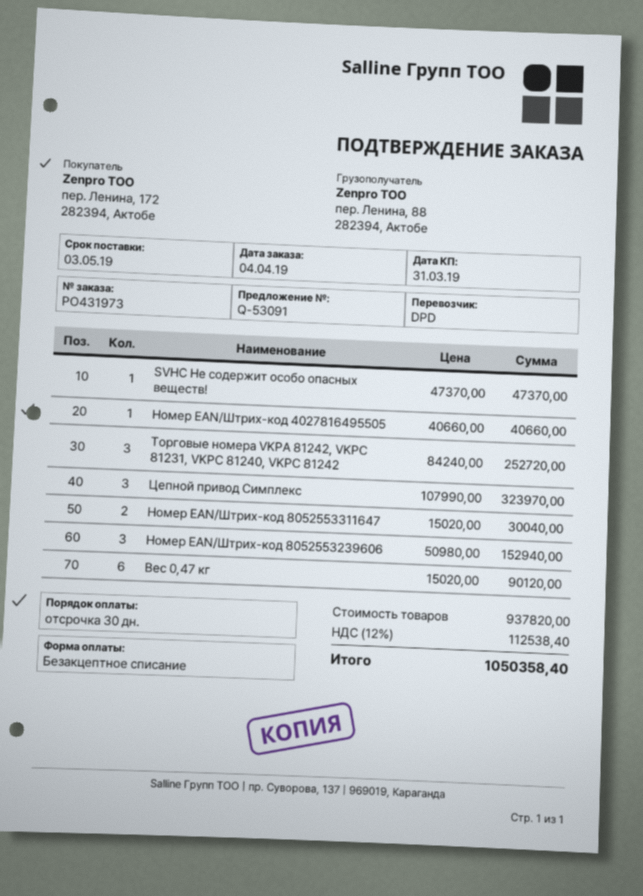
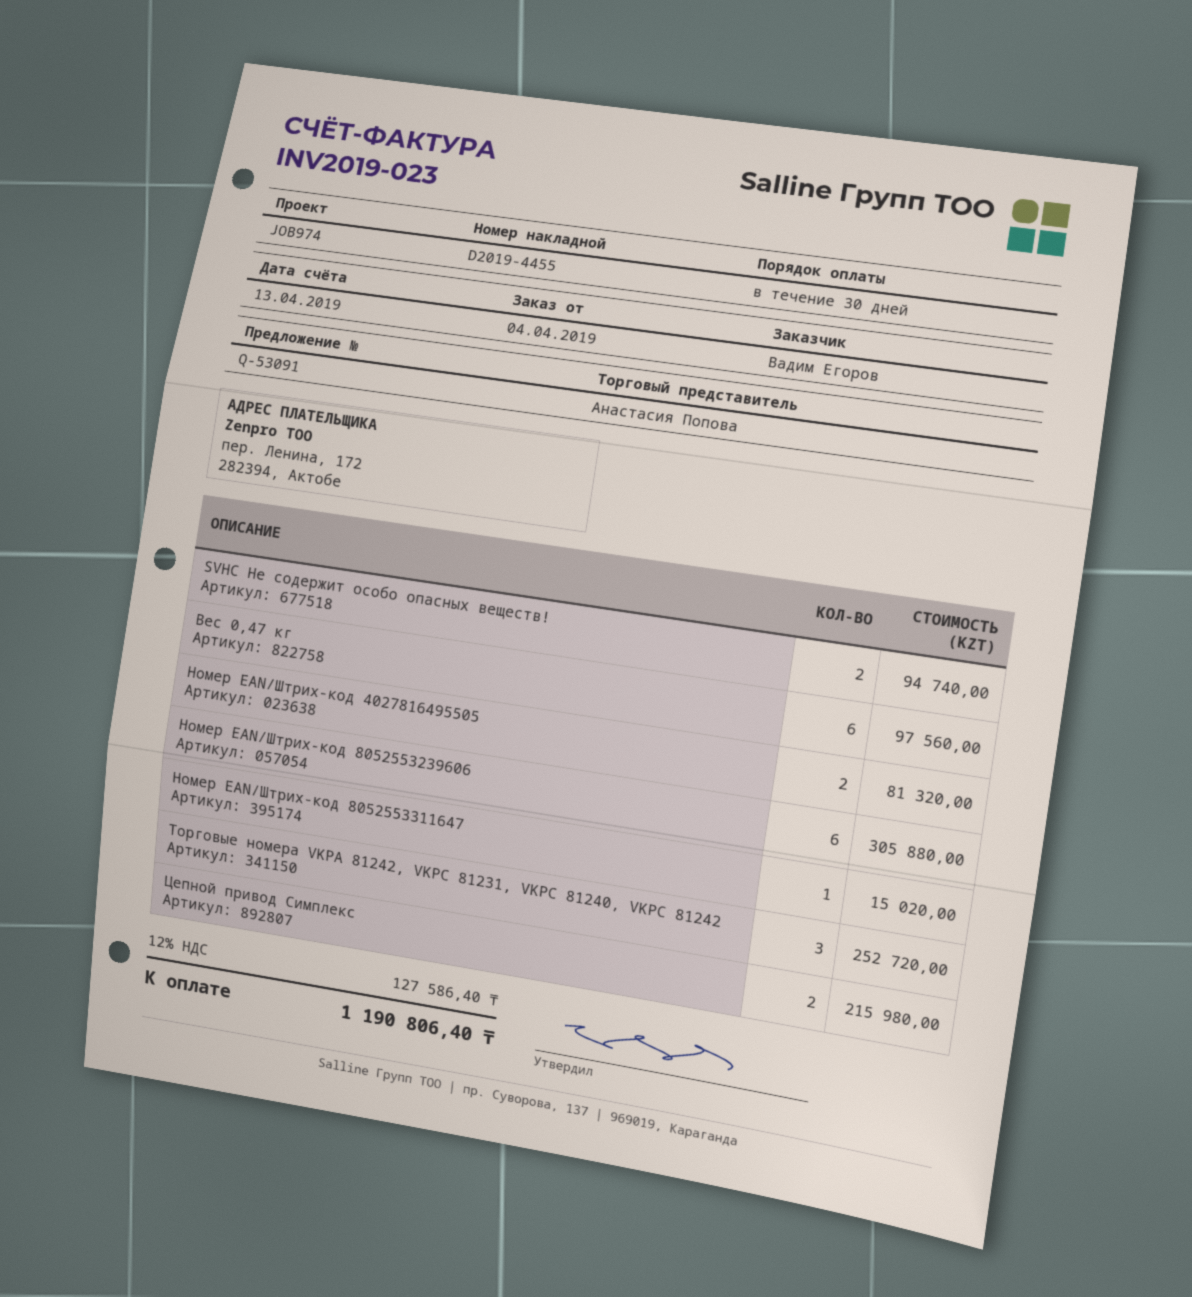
SVHC Не содержит особо опасных веществ!: 1 for 47370.00 -> 2 for 94740.00
Номер EAN/Штрих-код 4027816495505: 1 for 40660.00 -> 2 for 81320.00
Цепной привод Симплекс: 3 for 323970.00 -> 2 for 215980.00
Номер EAN/Штрих-код 8052553311647: 2 for 30040.00 -> 1 for 15020.00
Номер EAN/Штрих-код 8052553239606: 3 for 152940.00 -> 6 for 305880.00
Вес 0,47 кг: 6 for 90120.00 -> 6 for 97560.00
tax: 12% = 112538.40 -> 12% = 127586.40
total: 1050358.40 -> 1190806.40

